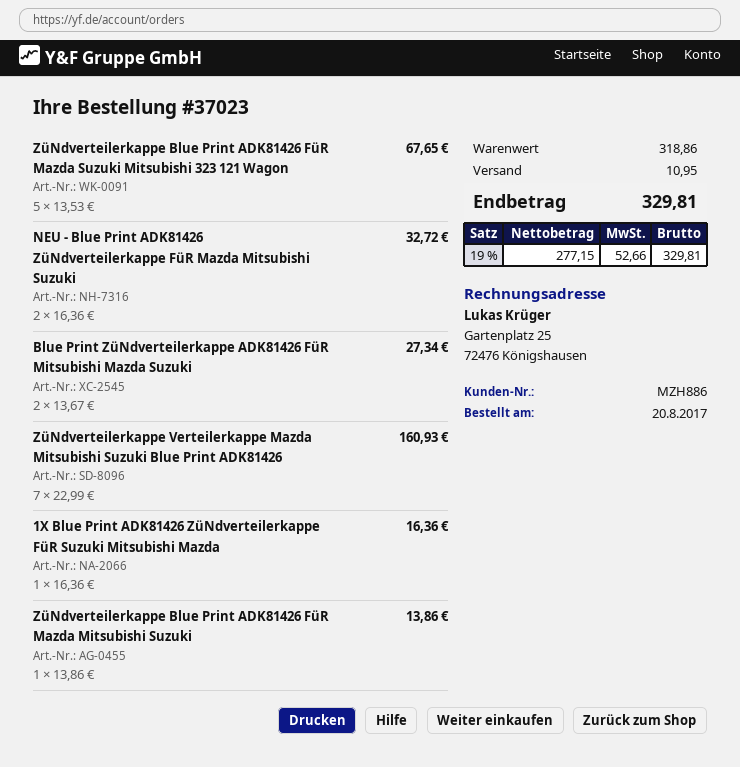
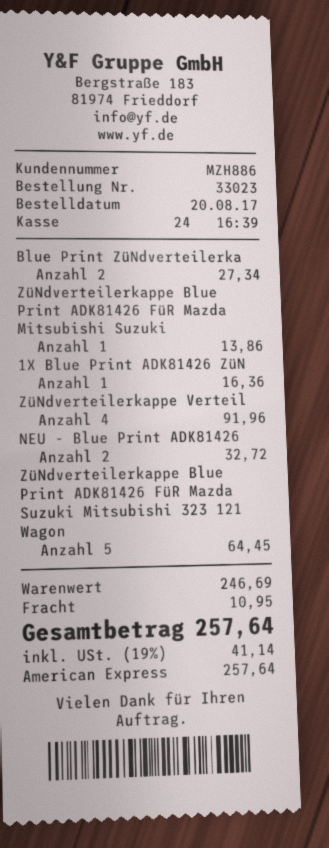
order number: 37023 -> 33023
ZüNdverteilerkappe Blue Print ADK81426 FüR Mazda Suzuki Mitsubishi 323 121 Wagon: 5 for 67.65 -> 5 for 64.45
ZüNdverteilerkappe Verteilerkappe Mazda Mitsubishi Suzuki Blue Print ADK81426: 7 for 160.93 -> 4 for 91.96
subtotal: 318.86 -> 246.69
tax: 19% = 52.66 -> 19% = 41.14
total: 329.81 -> 257.64

